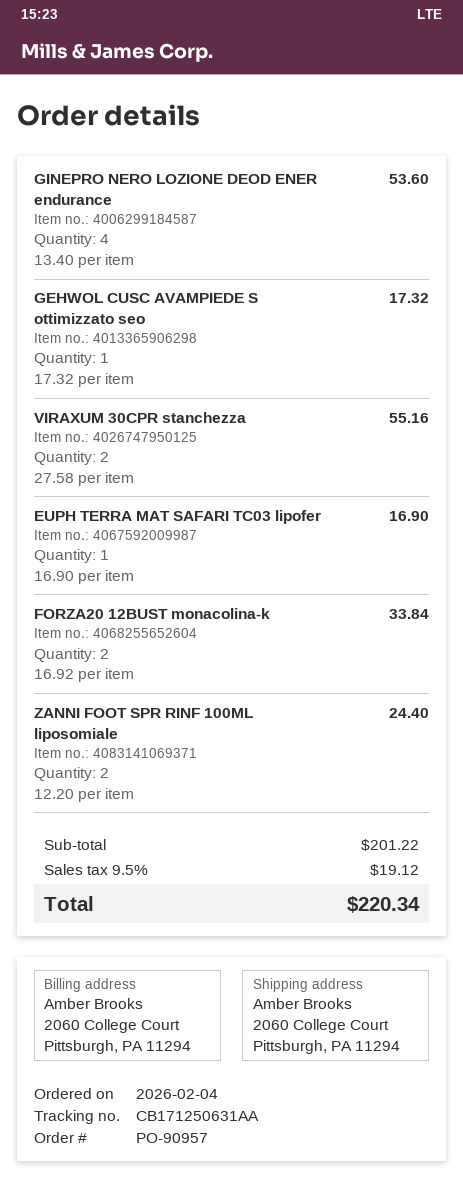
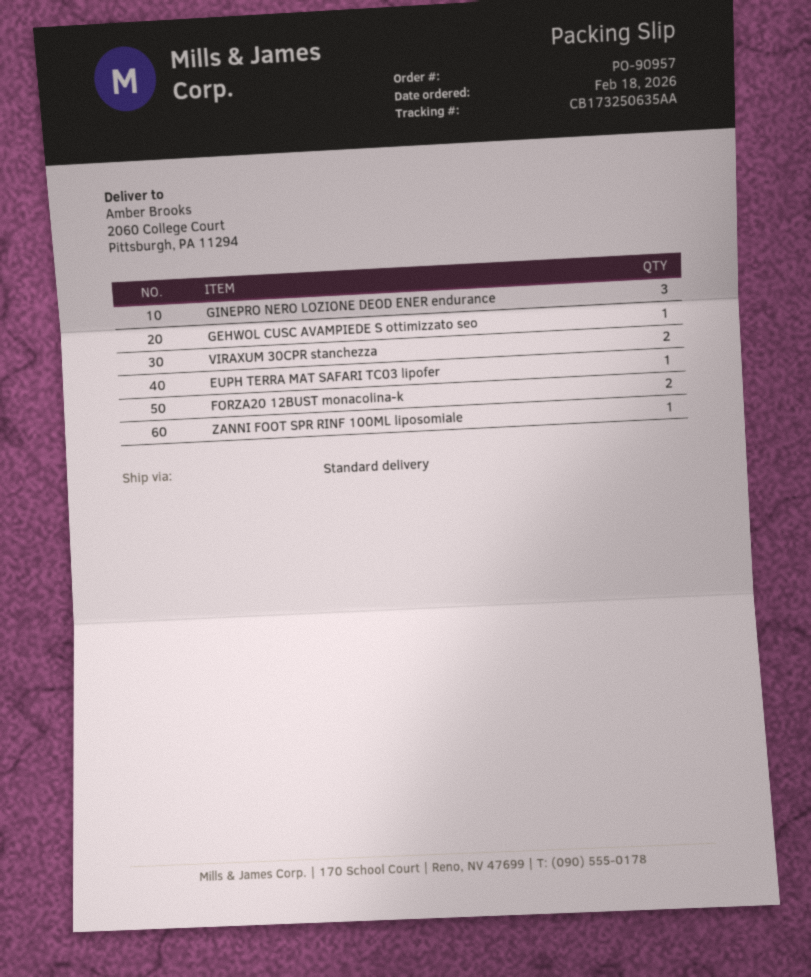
order date: 2026-02-04 -> 2026-02-18
tracking number: CB171250631AA -> CB173250635AA
GINEPRO NERO LOZIONE DEOD ENER endurance: 4 -> 3
ZANNI FOOT SPR RINF 100ML liposomiale: 2 -> 1

